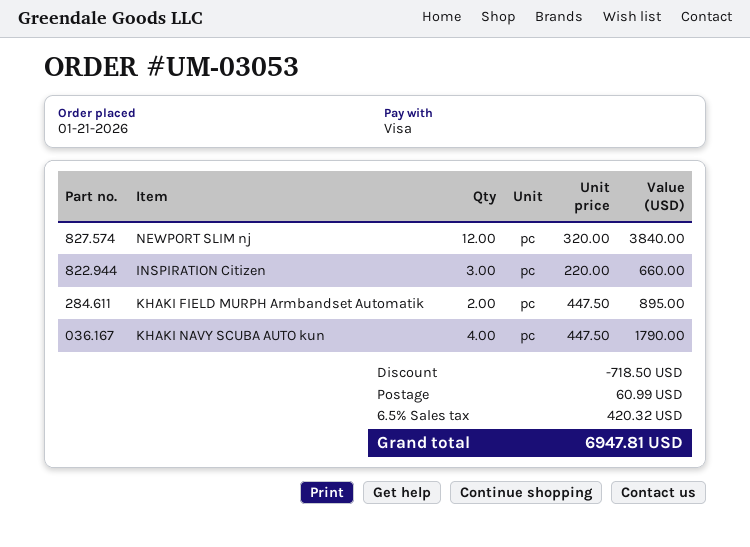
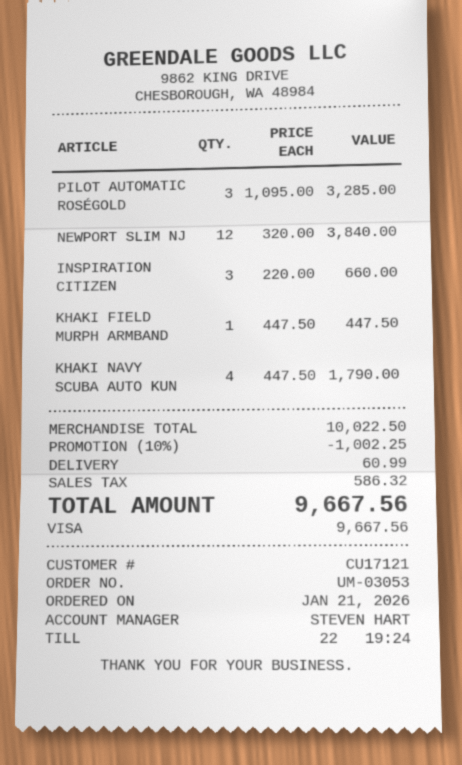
KHAKI FIELD MURPH Armbandset Automatik: 2 x 447.50 = 895.00 -> 1 x 447.50 = 447.50
PILOT AUTOMATIC ROSÉGOLD: none -> 3 x 1095.00 = 3285.00
discount: 718.50 -> 1002.25
tax: 420.32 -> 586.32
total: 6947.81 -> 9667.56

